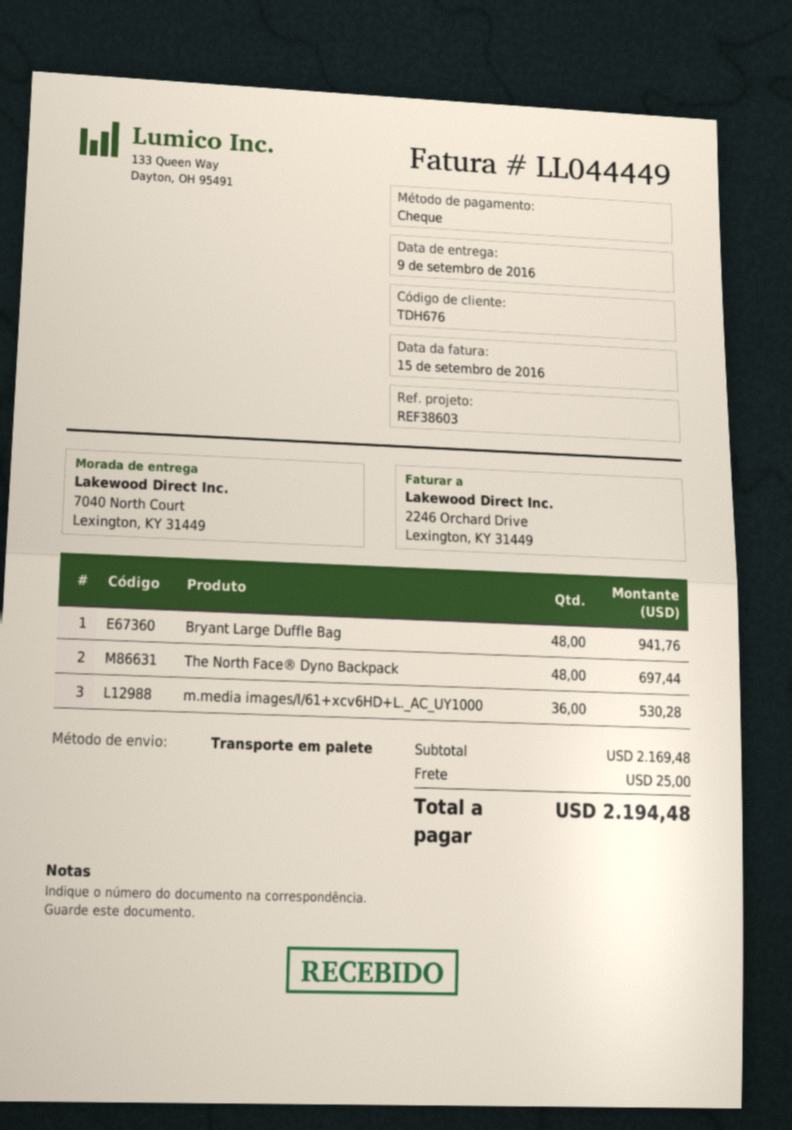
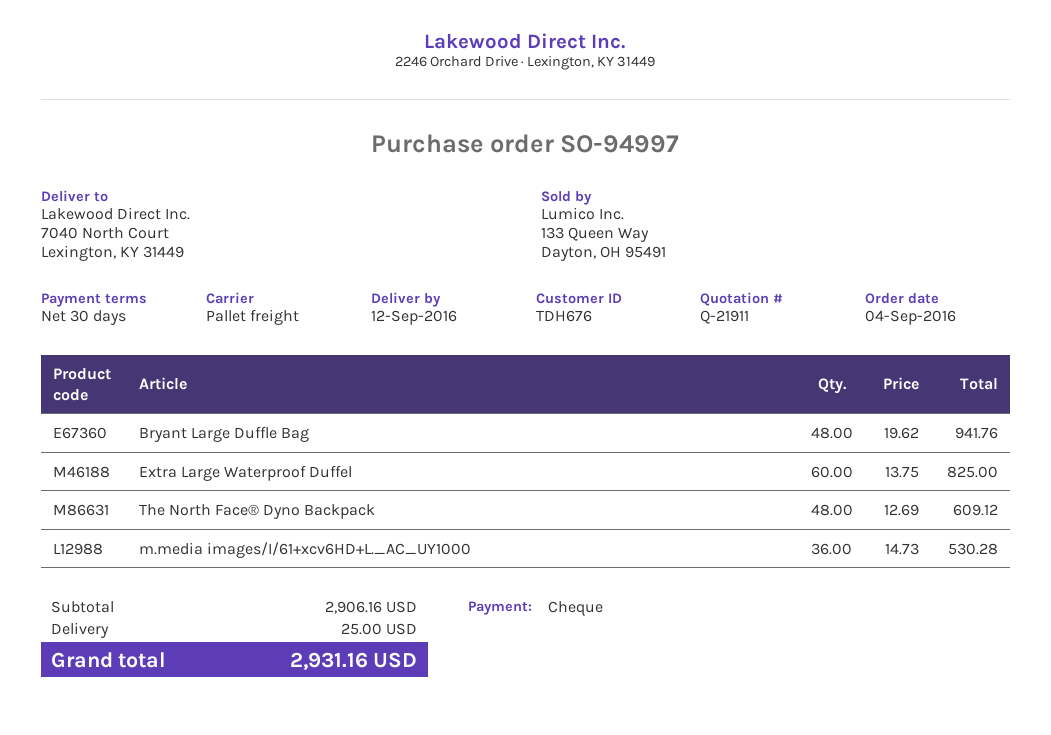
delivery date: 2016-09-09 -> 2016-09-12
The North Face® Dyno Backpack: 48 for 697.44 -> 48 for 609.12
Extra Large Waterproof Duffel: none -> 60 for 825.00
subtotal: 2169.48 -> 2906.16
total: 2194.48 -> 2931.16

